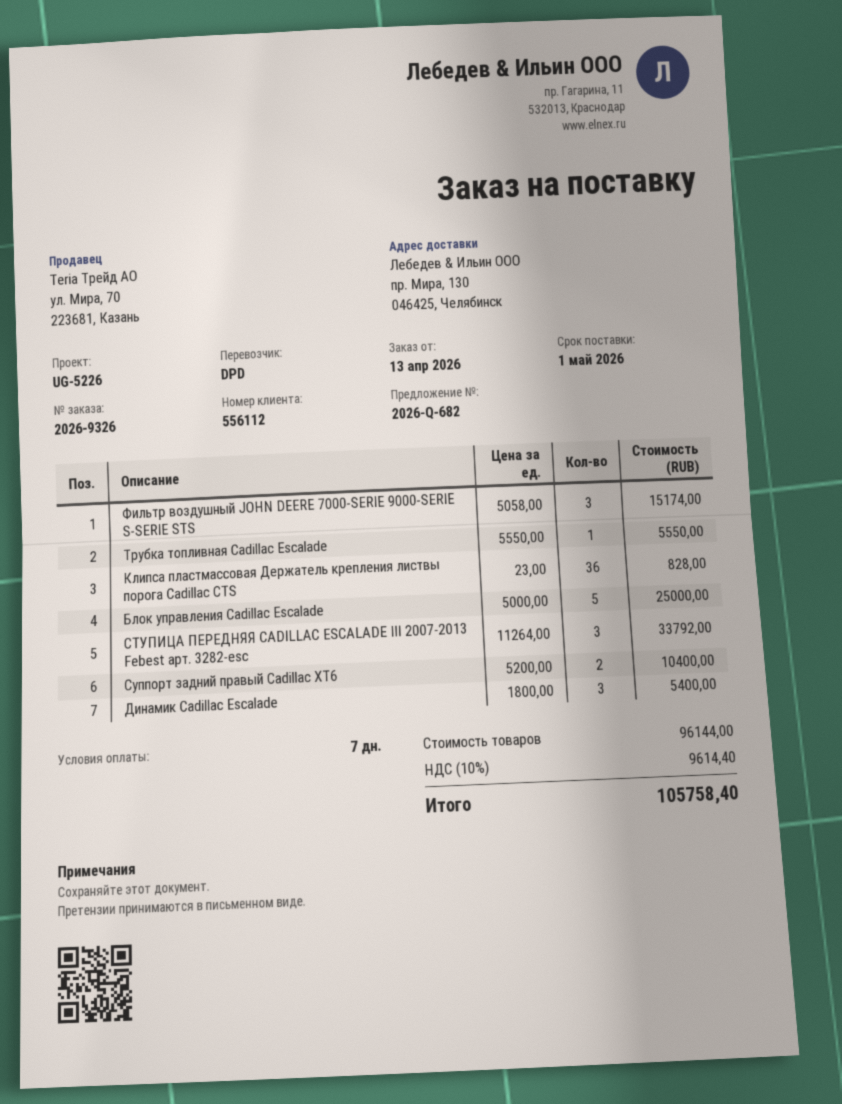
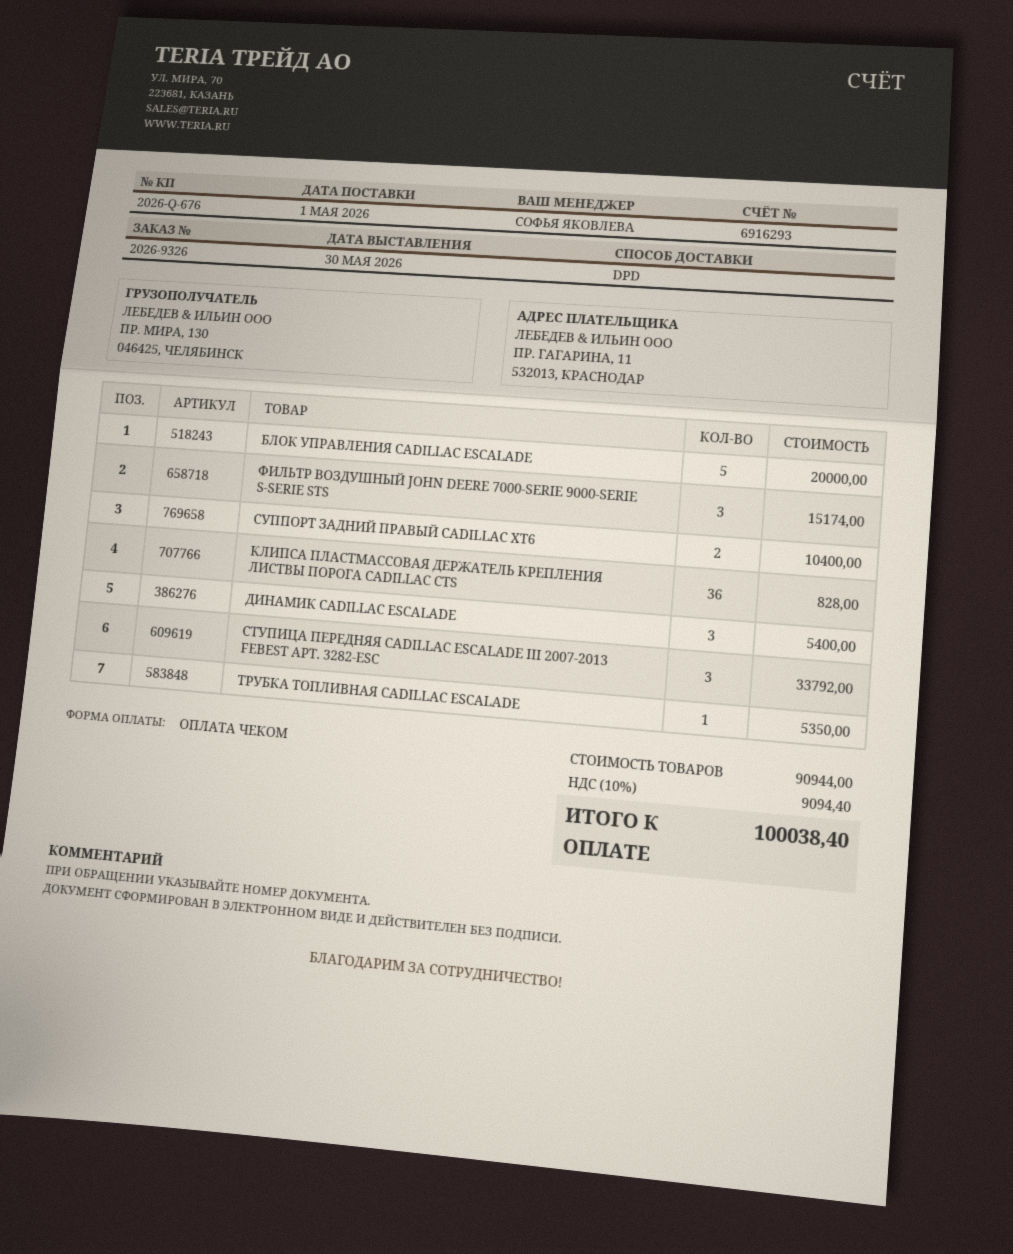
quote number: 2026-Q-682 -> 2026-Q-676
Трубка топливная Cadillac Escalade: 1 for 5550.00 -> 1 for 5350.00
Блок управления Cadillac Escalade: 5 for 25000.00 -> 5 for 20000.00
subtotal: 96144.00 -> 90944.00
tax: 10% = 9614.40 -> 10% = 9094.40
total: 105758.40 -> 100038.40

